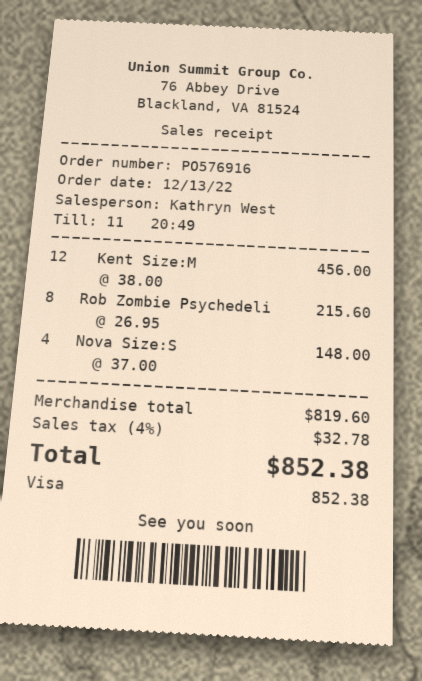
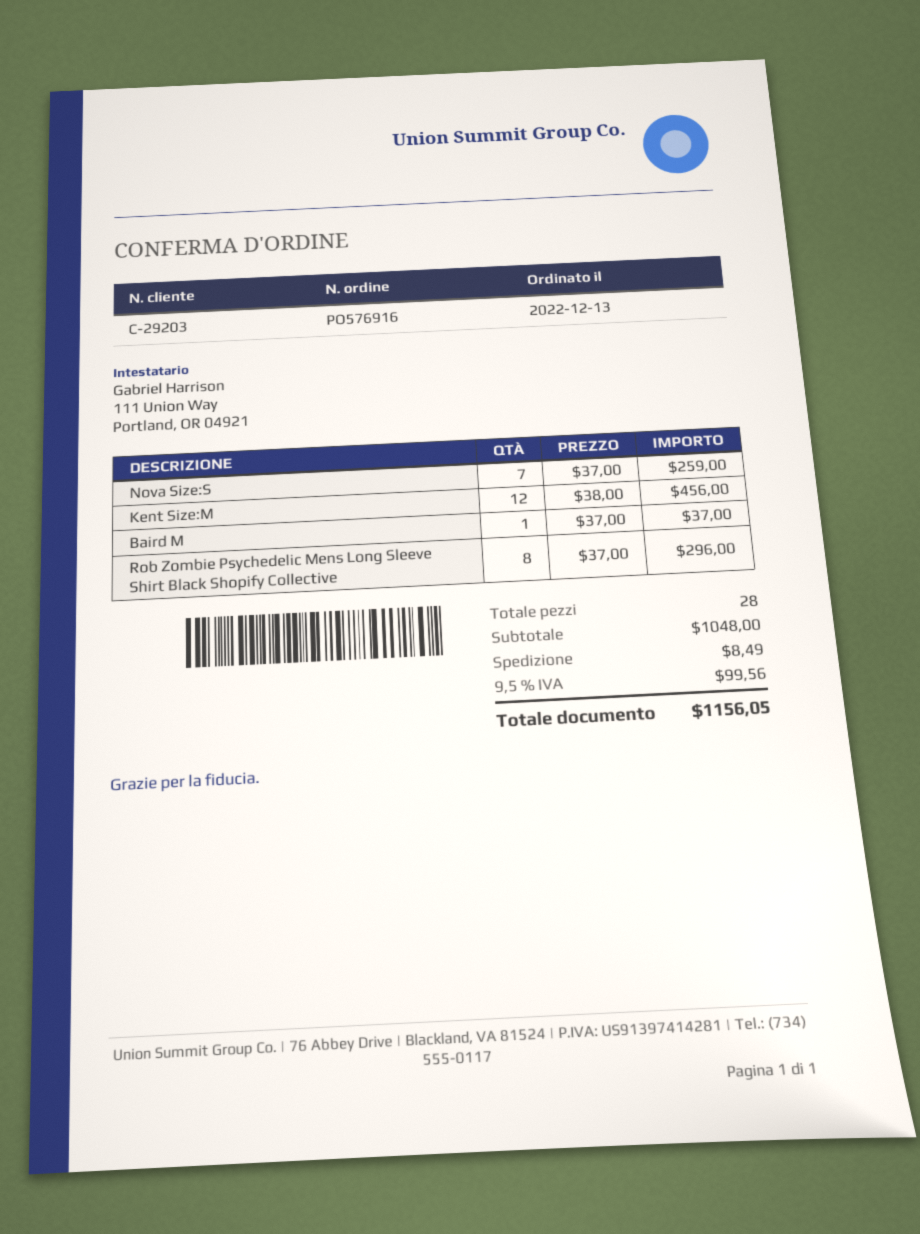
Rob Zombie Psychedeli: 8 x 26.95 = 215.60 -> 8 x 37.00 = 296.00
Nova Size:S: 4 x 37.00 = 148.00 -> 7 x 37.00 = 259.00
Baird M: none -> 1 x 37.00 = 37.00
subtotal: 819.60 -> 1048.00
shipping: none -> 8.49
tax: 4% = 32.78 -> 9.5% = 99.56
total: 852.38 -> 1156.05

